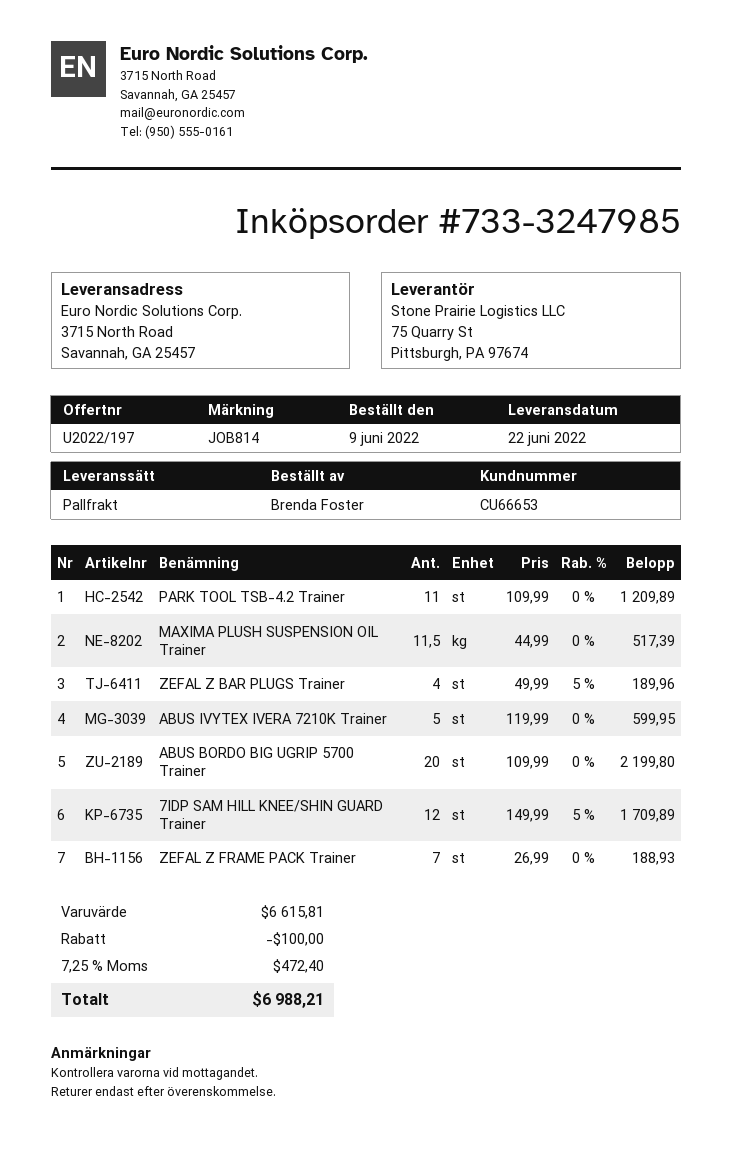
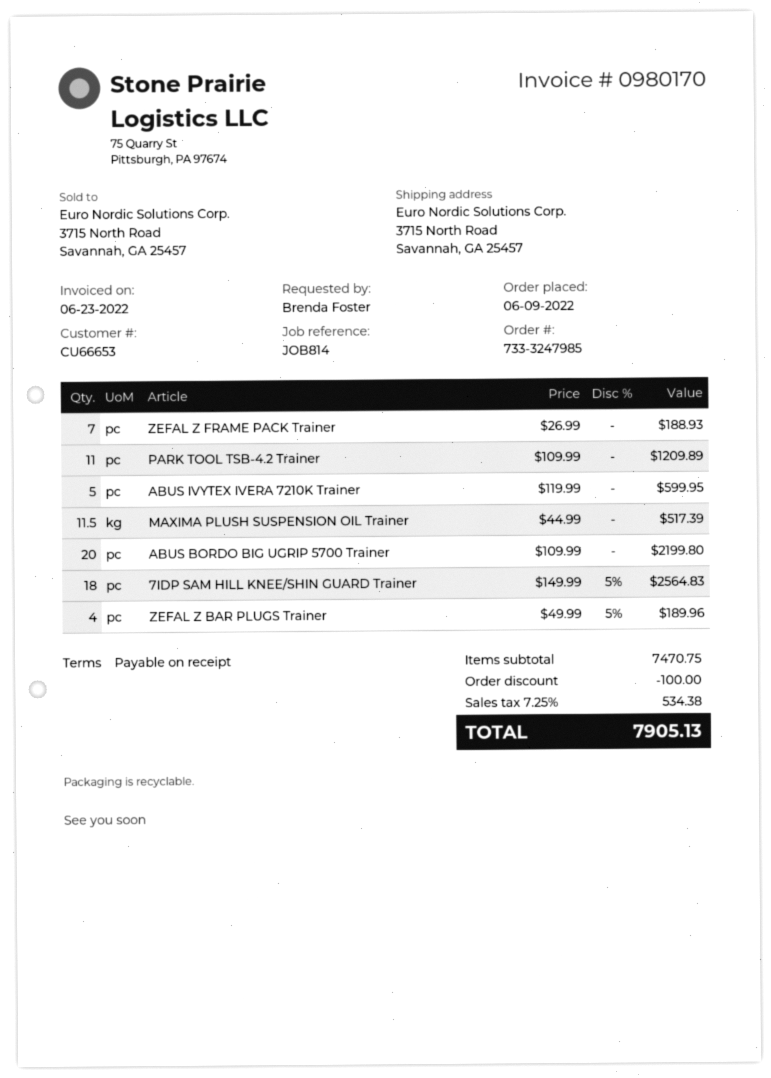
7IDP SAM HILL KNEE/SHIN GUARD Trainer: 12 x 149.99 - 5% = 1709.89 -> 18 x 149.99 - 5% = 2564.83
subtotal: 6615.81 -> 7470.75
tax: 7.25% = 472.40 -> 7.25% = 534.38
total: 6988.21 -> 7905.13

